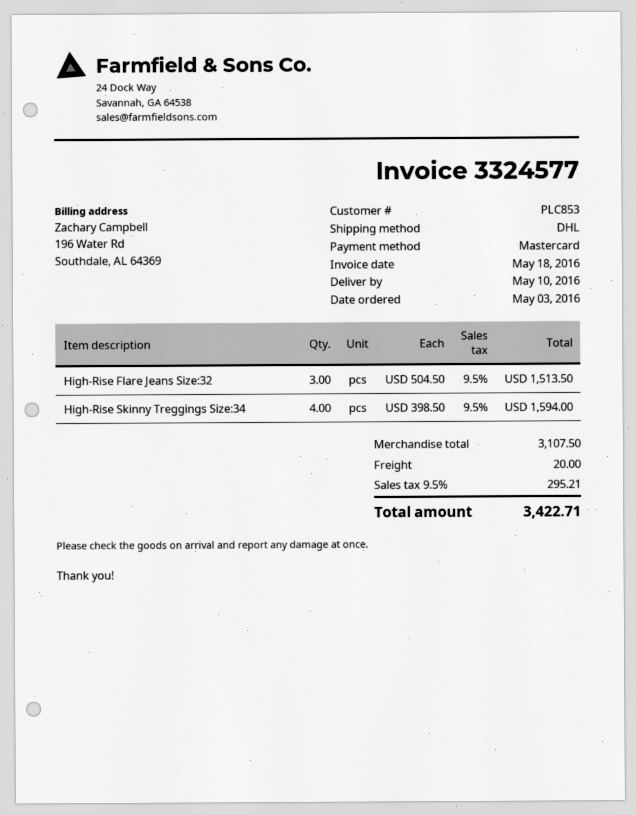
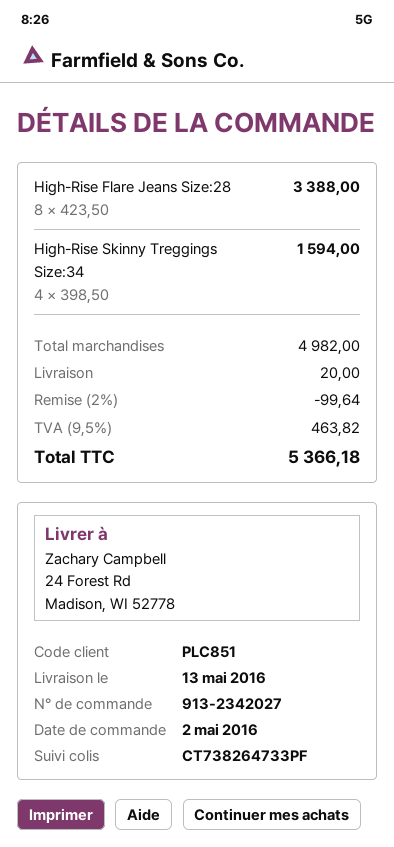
order date: 2016-05-03 -> 2016-05-02
delivery date: 2016-05-10 -> 2016-05-13
customer number: PLC853 -> PLC851
High-Rise Flare Jeans Size:32: 3 x 504.50 = 1513.50 -> none
High-Rise Flare Jeans Size:28: none -> 8 x 423.50 = 3388.00
subtotal: 3107.50 -> 4982.00
discount: none -> 2% = 99.64
tax: 9.5% = 295.21 -> 9.5% = 463.82
total: 3422.71 -> 5366.18

